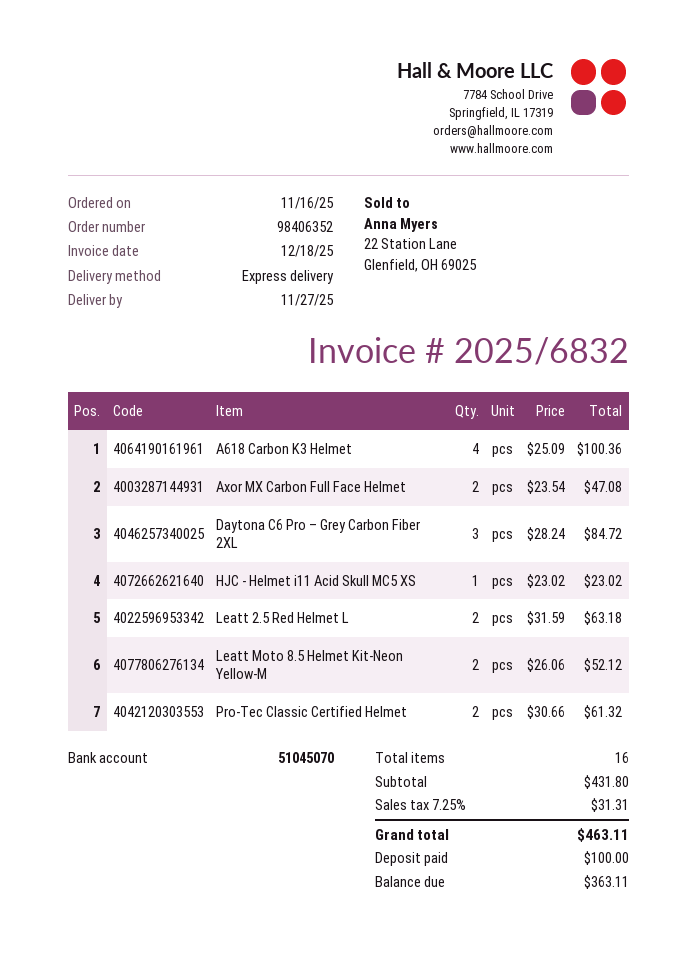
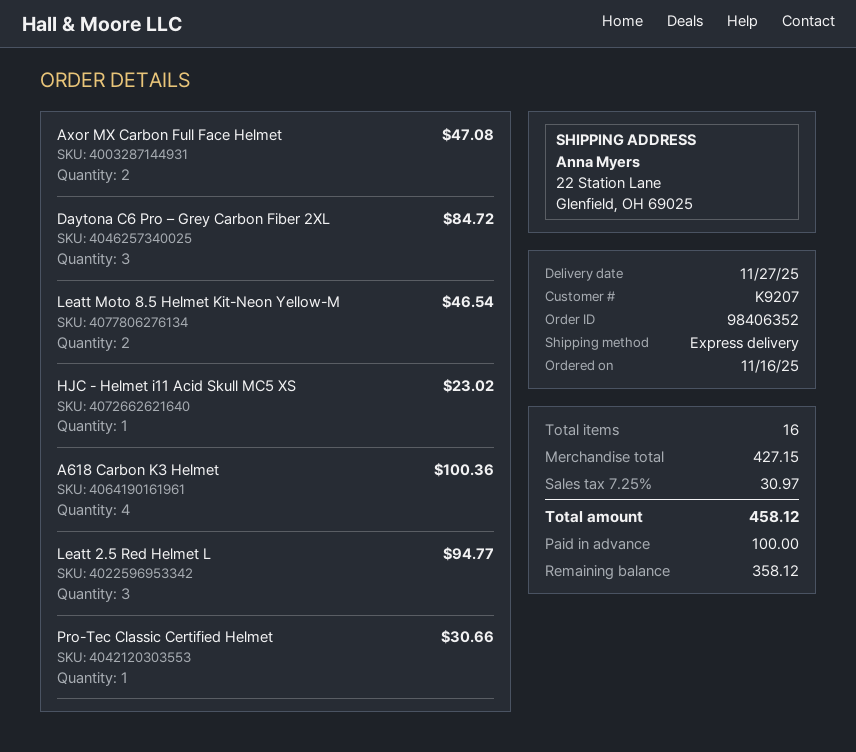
Leatt 2.5 Red Helmet L: 2 for 63.18 -> 3 for 94.77
Leatt Moto 8.5 Helmet Kit-Neon Yellow-M: 2 for 52.12 -> 2 for 46.54
Pro-Tec Classic Certified Helmet: 2 for 61.32 -> 1 for 30.66
subtotal: 431.80 -> 427.15
tax: 7.25% = 31.31 -> 7.25% = 30.97
total: 463.11 -> 458.12
balance: 363.11 -> 358.12

